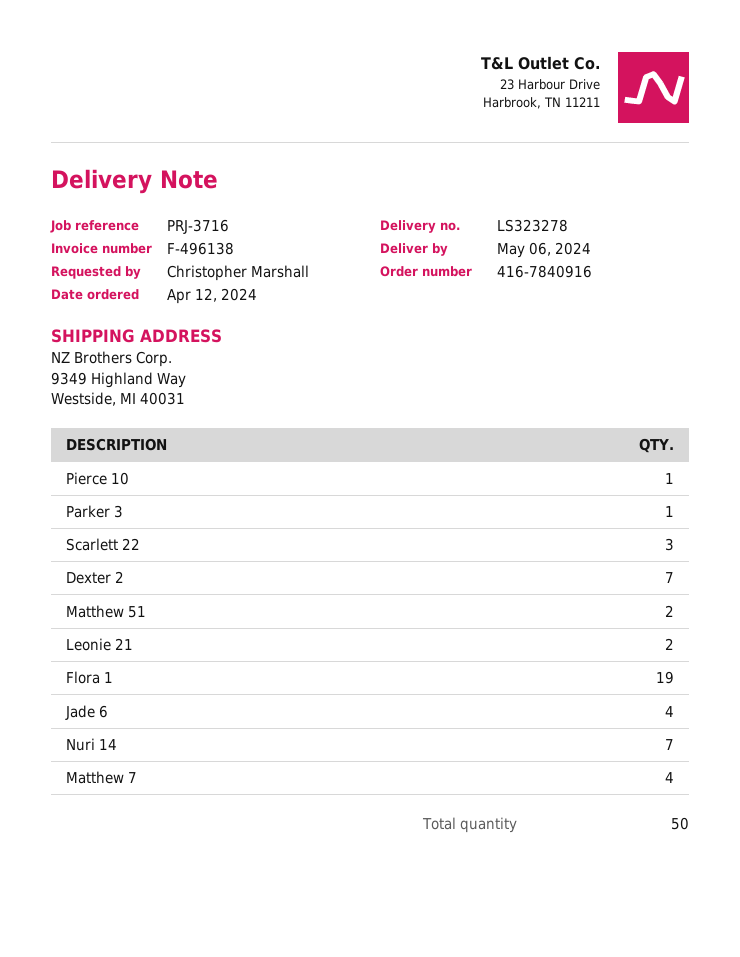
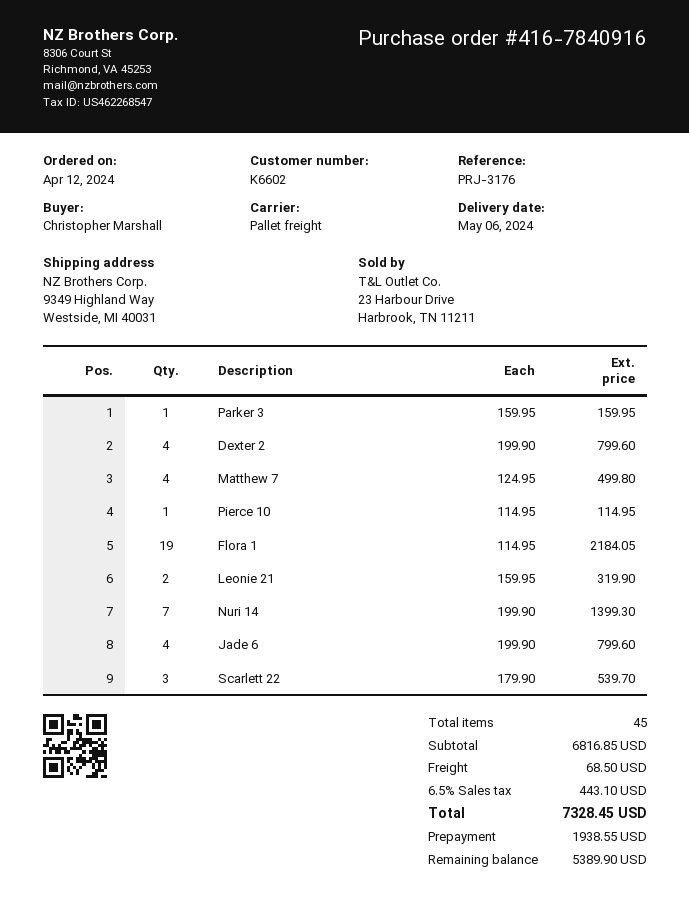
reference: PRJ-3716 -> PRJ-3176
Dexter 2: 7 -> 4
Matthew 51: 2 -> none
total quantity: 50 -> 45

